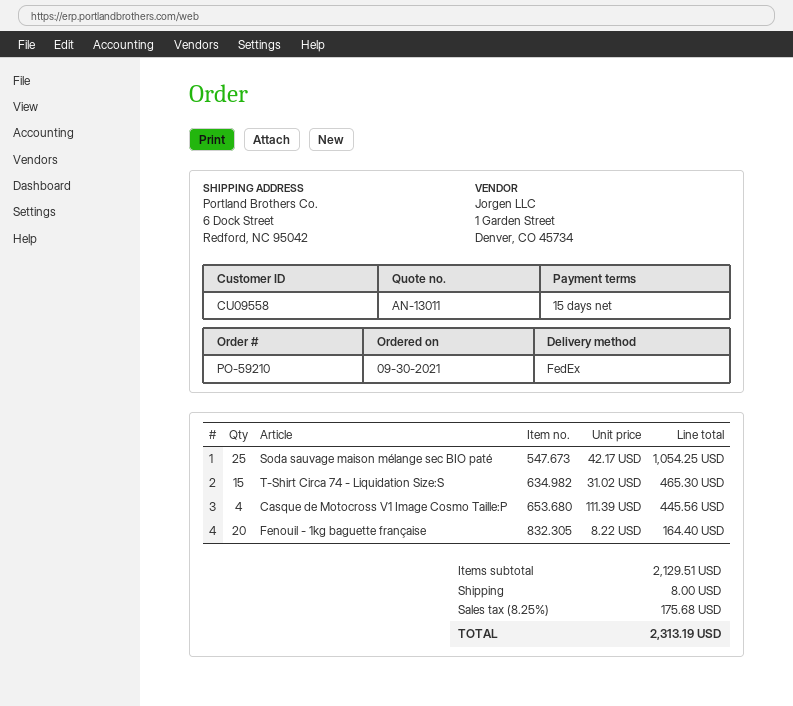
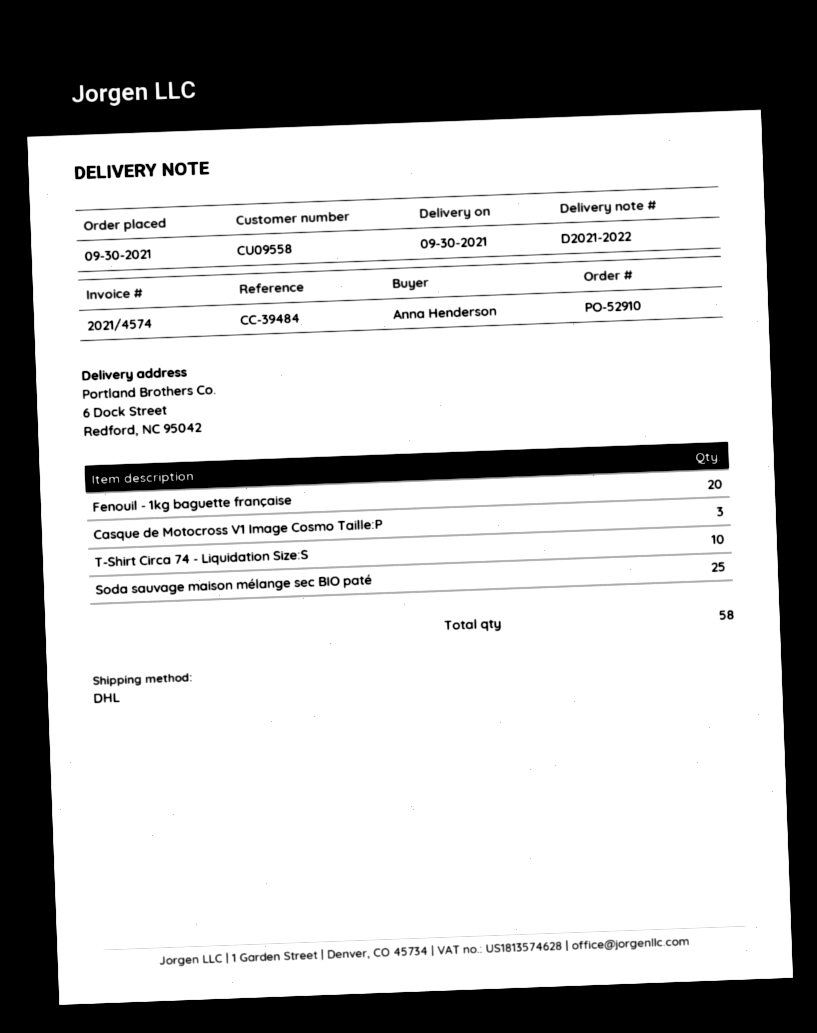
order number: PO-59210 -> PO-52910
shipping method: FedEx -> DHL
T-Shirt Circa 74 - Liquidation Size:S: 15 -> 10
Casque de Motocross V1 Image Cosmo Taille:P: 4 -> 3

